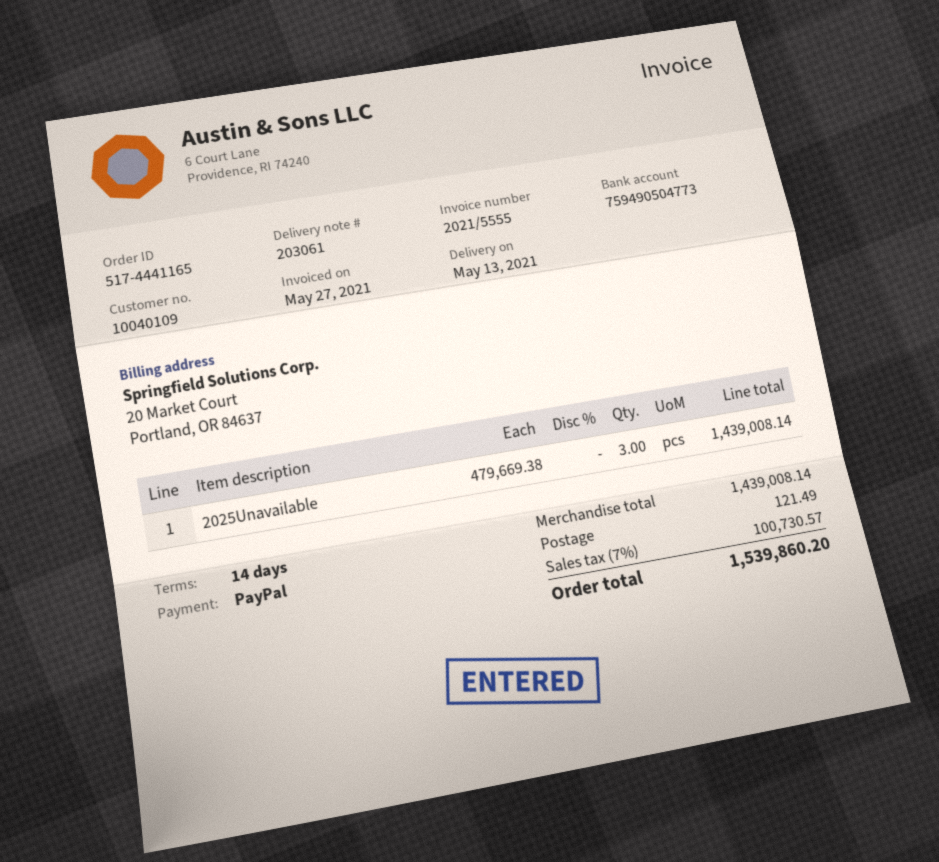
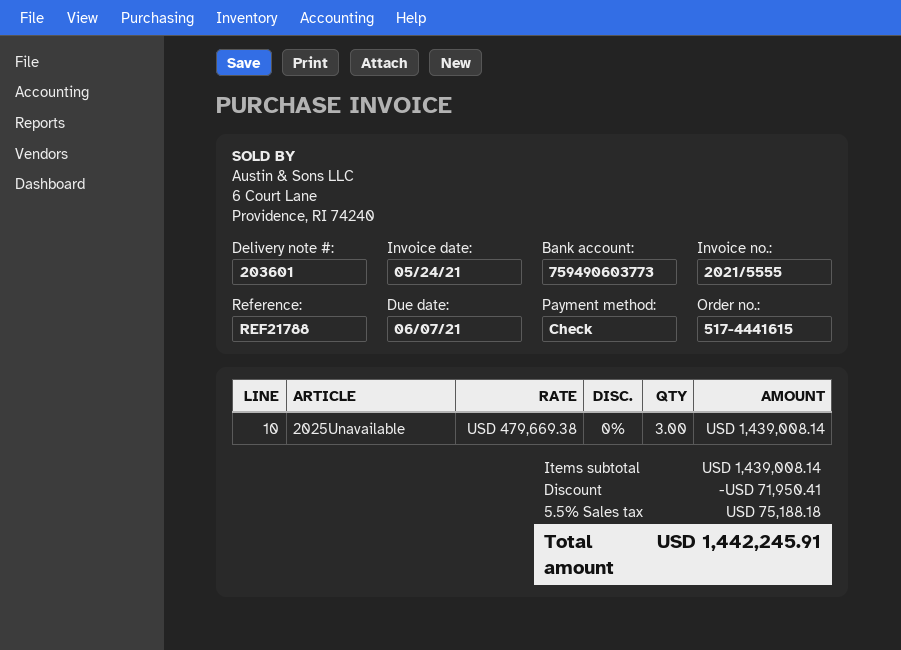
order number: 517-4441165 -> 517-4441615
delivery note number: 203061 -> 203601
invoice date: 2021-05-27 -> 2021-05-24
payment method: PayPal -> cheque
bank account: 759490504773 -> 759490603773
discount: none -> 71950.41
shipping: 121.49 -> none
tax: 7% = 100730.57 -> 5.5% = 75188.18
total: 1539860.20 -> 1442245.91

